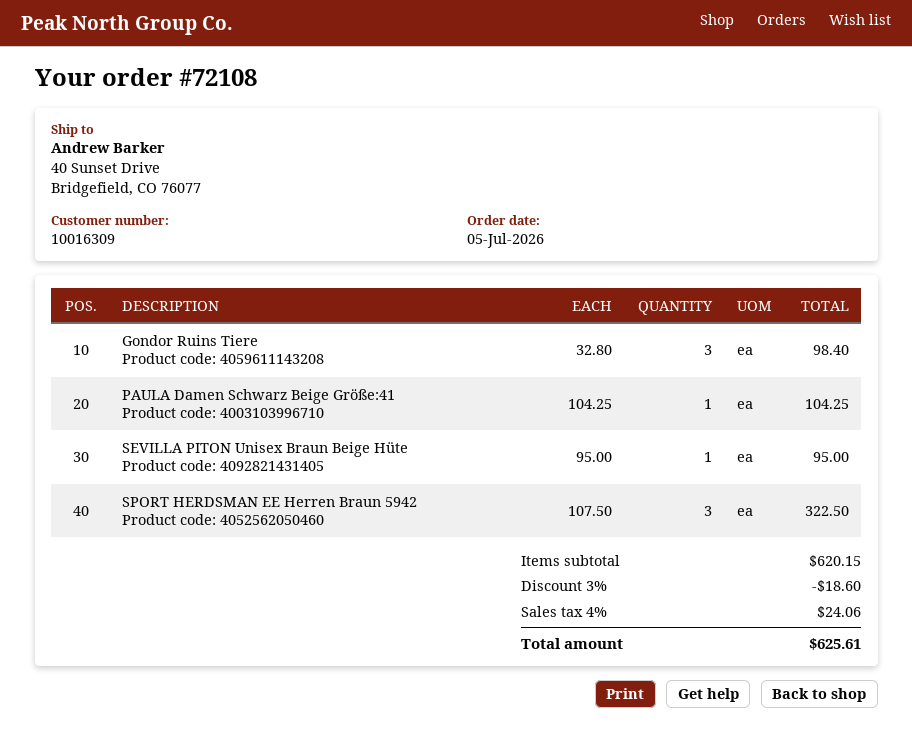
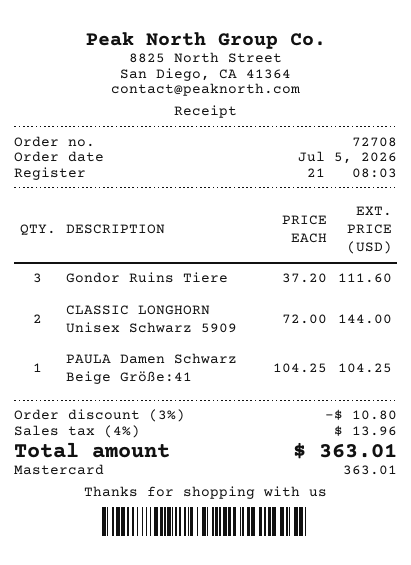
order number: 72108 -> 72708
Gondor Ruins Tiere: 3 x 32.80 = 98.40 -> 3 x 37.20 = 111.60
SEVILLA PITON Unisex Braun Beige Hüte: 1 x 95.00 = 95.00 -> none
SPORT HERDSMAN EE Herren Braun 5942: 3 x 107.50 = 322.50 -> none
CLASSIC LONGHORN Unisex Schwarz 5909: none -> 2 x 72.00 = 144.00
discount: 3% = 18.60 -> 3% = 10.80
tax: 4% = 24.06 -> 4% = 13.96
total: 625.61 -> 363.01

